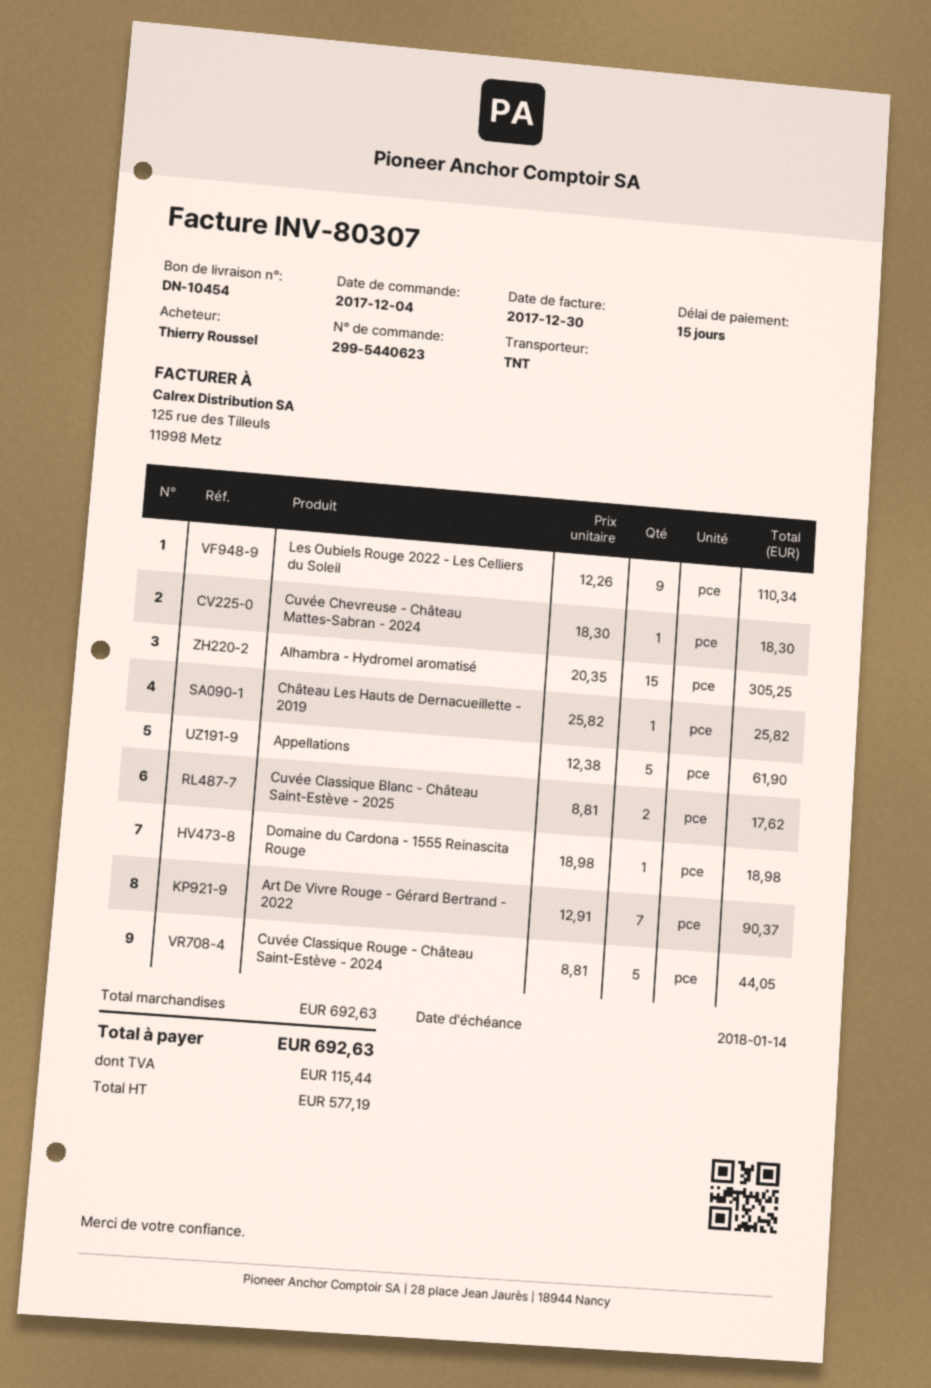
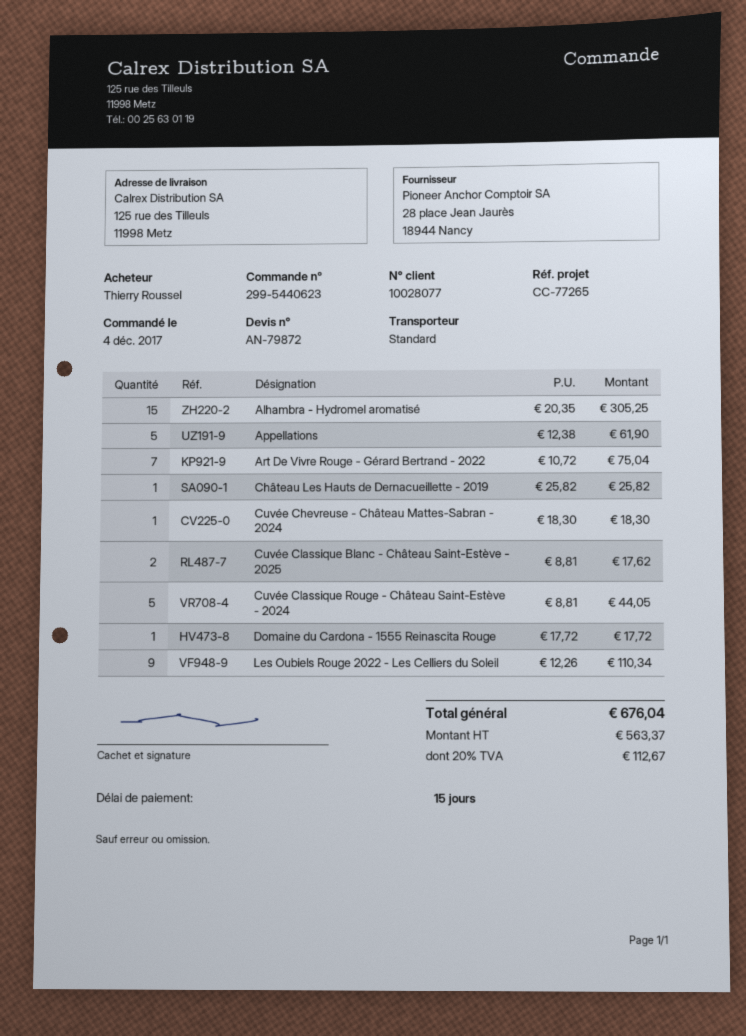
shipping method: TNT -> standard
Domaine du Cardona - 1555 Reinascita Rouge: 1 x 18.98 = 18.98 -> 1 x 17.72 = 17.72
Art De Vivre Rouge - Gérard Bertrand - 2022: 7 x 12.91 = 90.37 -> 7 x 10.72 = 75.04
net: 577.19 -> 563.37
tax: 115.44 -> 112.67
total: 692.63 -> 676.04

